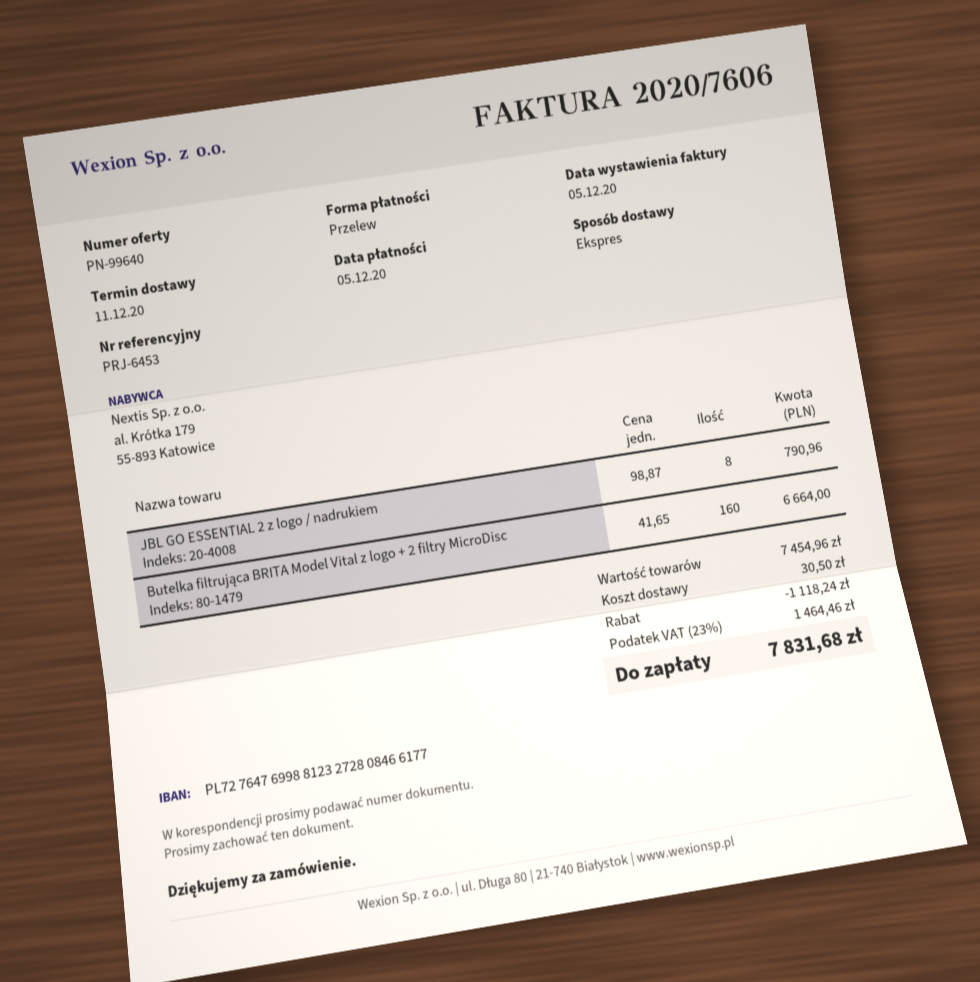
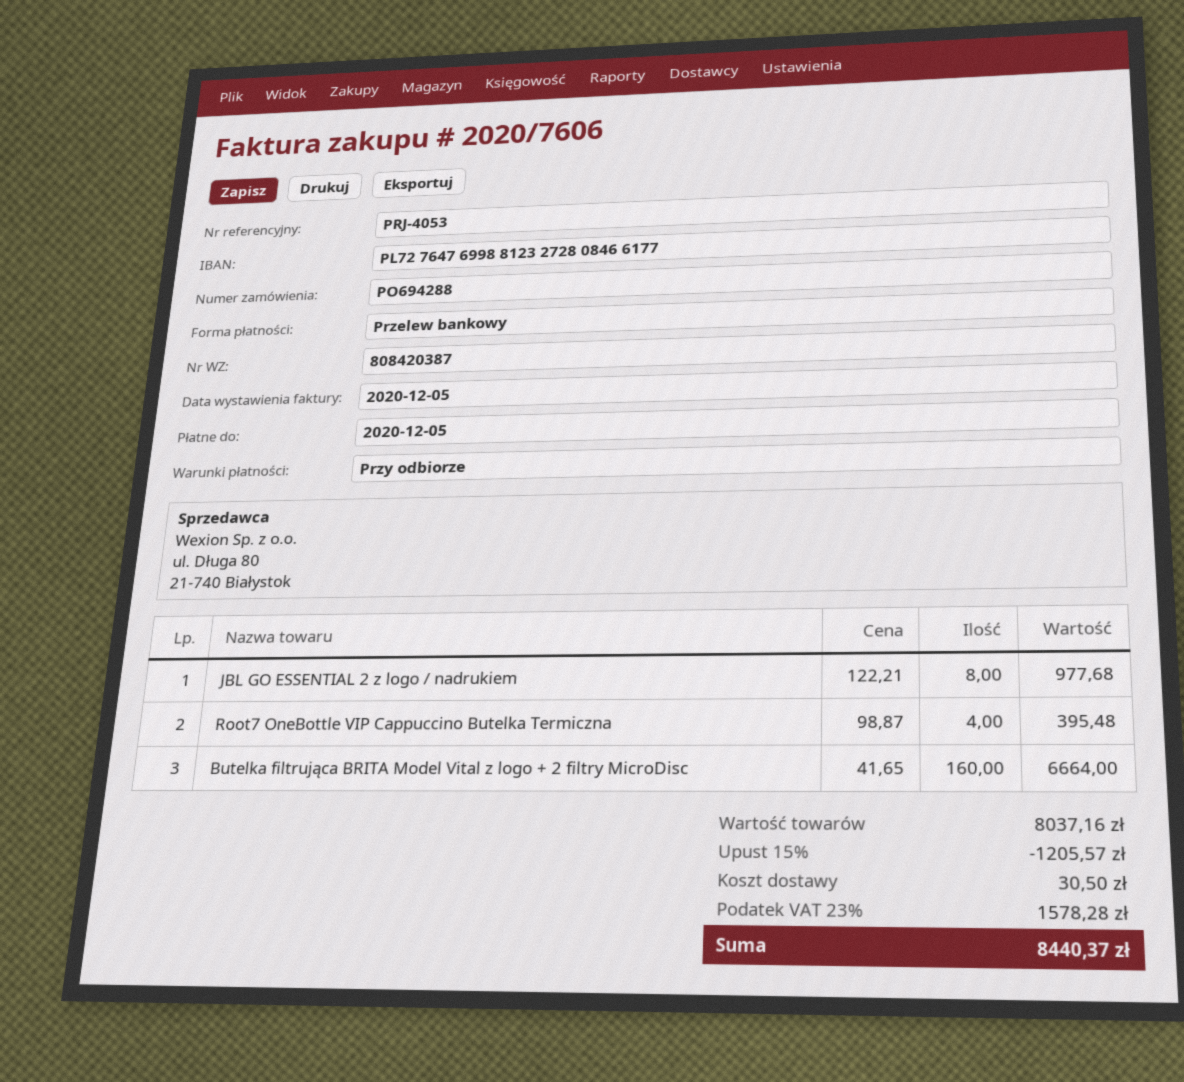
reference: PRJ-6453 -> PRJ-4053
JBL GO ESSENTIAL 2 z logo / nadrukiem: 8 x 98.87 = 790.96 -> 8 x 122.21 = 977.68
Root7 OneBottle VIP Cappuccino Butelka Termiczna: none -> 4 x 98.87 = 395.48
subtotal: 7454.96 -> 8037.16
discount: 1118.24 -> 1205.57
tax: 23% = 1464.46 -> 23% = 1578.28
total: 7831.68 -> 8440.37

